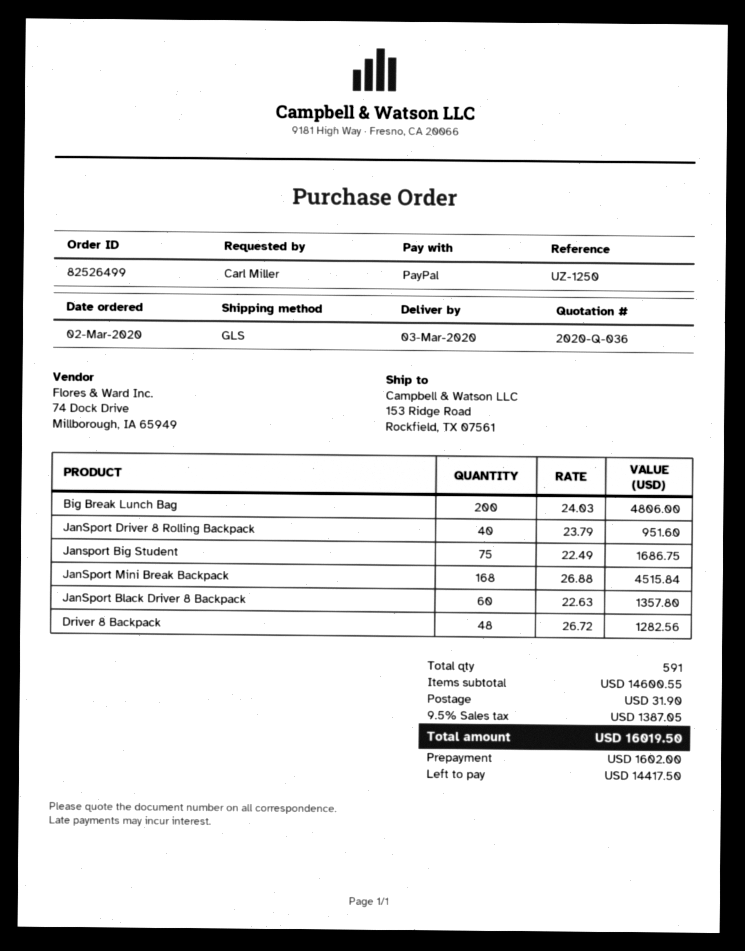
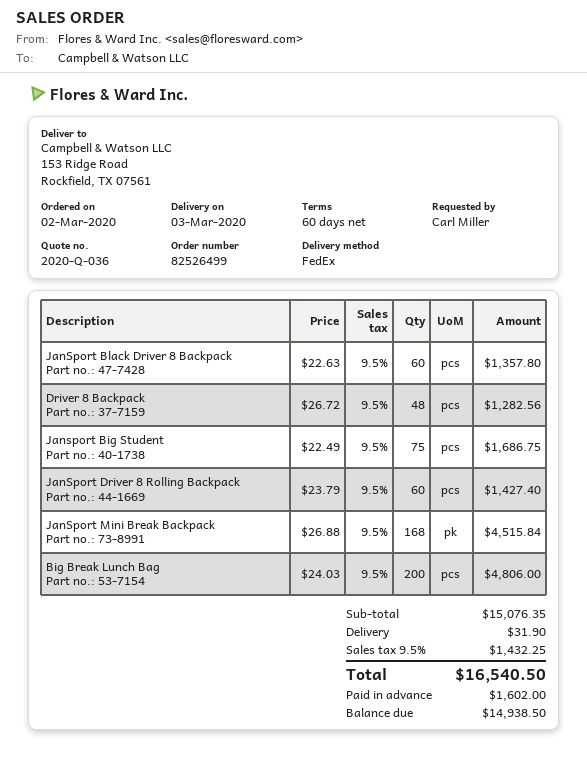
shipping method: GLS -> FedEx
JanSport Driver 8 Rolling Backpack: 40 x 23.79 = 951.60 -> 60 x 23.79 = 1427.40
subtotal: 14600.55 -> 15076.35
tax: 9.5% = 1387.05 -> 9.5% = 1432.25
total: 16019.50 -> 16540.50
balance: 14417.50 -> 14938.50

